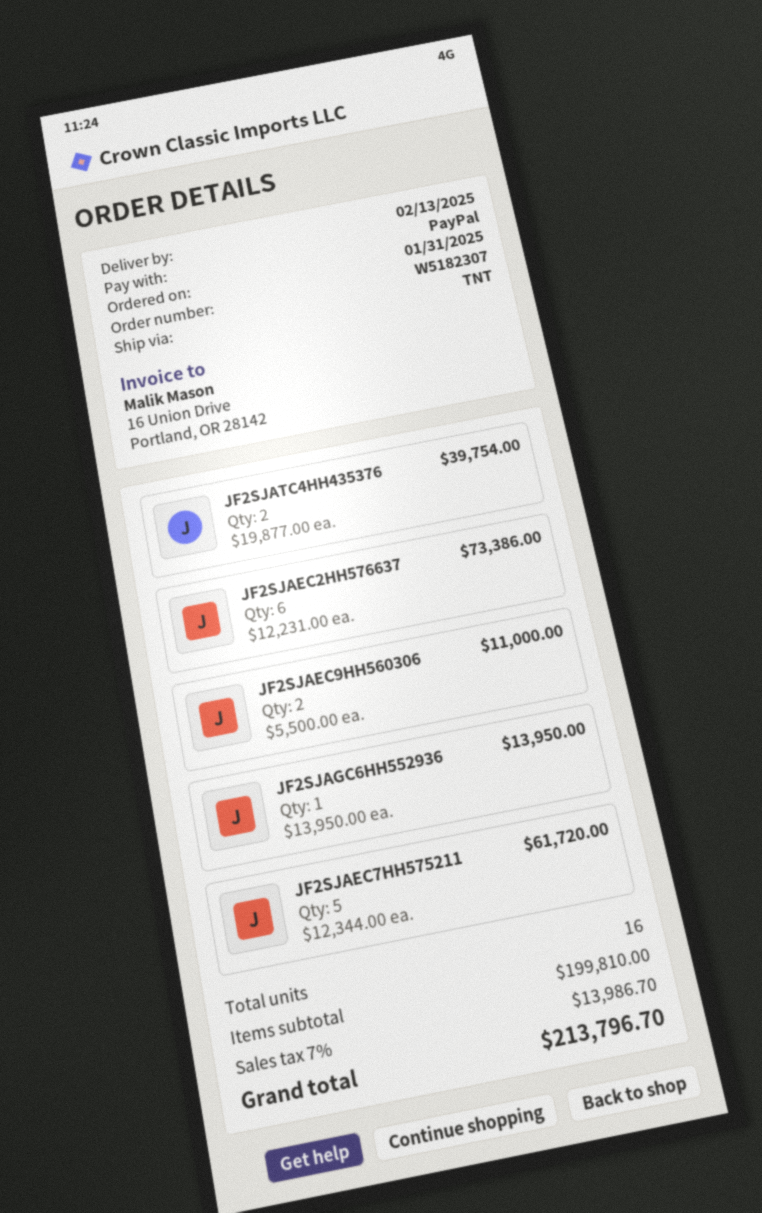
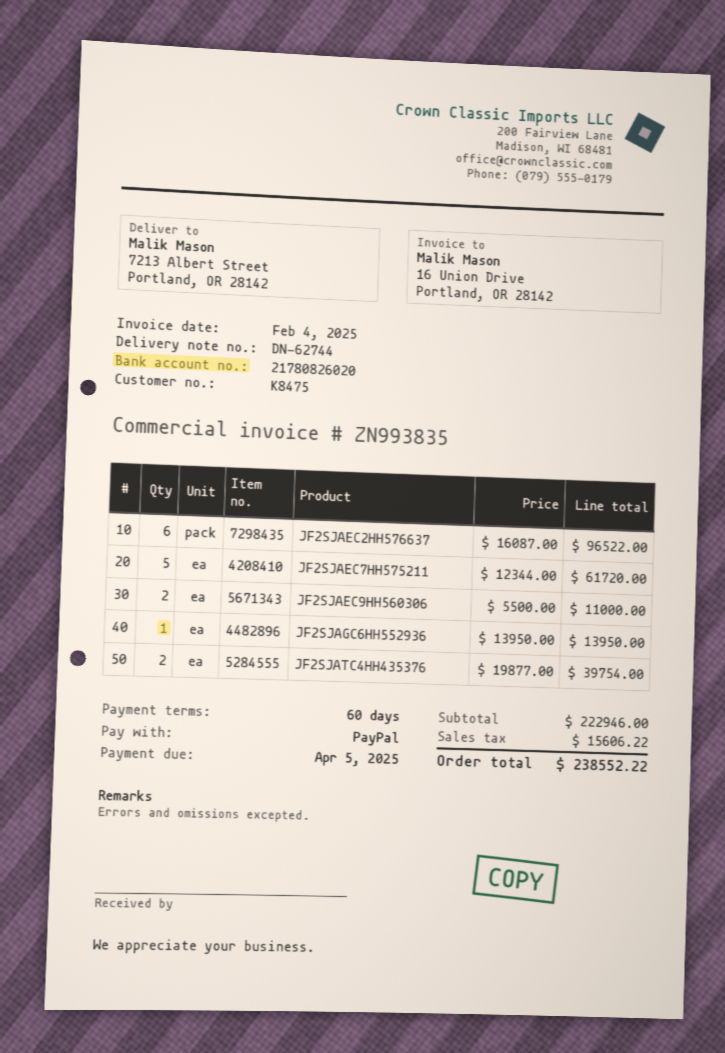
JF2SJAEC2HH576637: 6 x 12231.00 = 73386.00 -> 6 x 16087.00 = 96522.00
subtotal: 199810.00 -> 222946.00
tax: 13986.70 -> 15606.22
total: 213796.70 -> 238552.22

